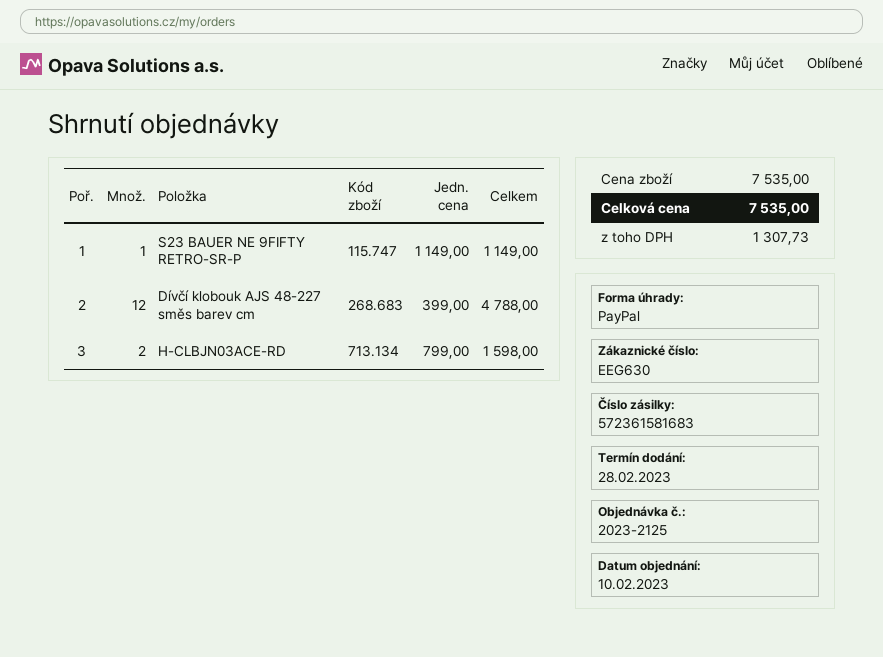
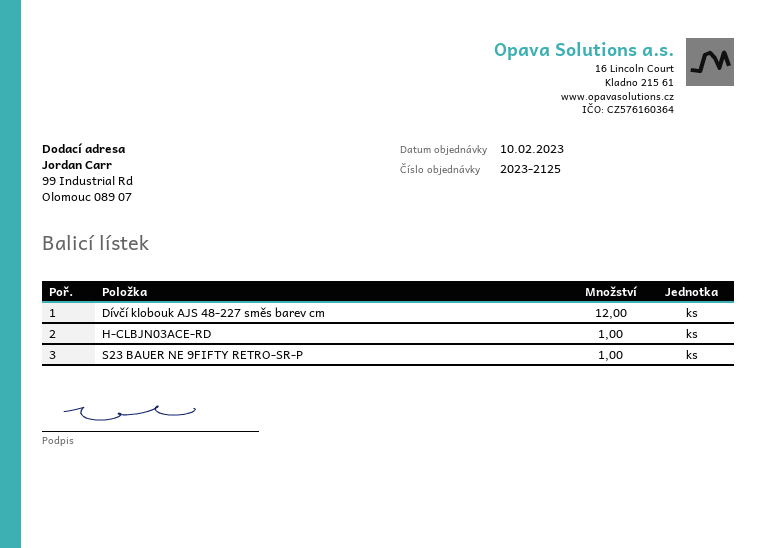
H-CLBJN03ACE-RD: 2 -> 1

